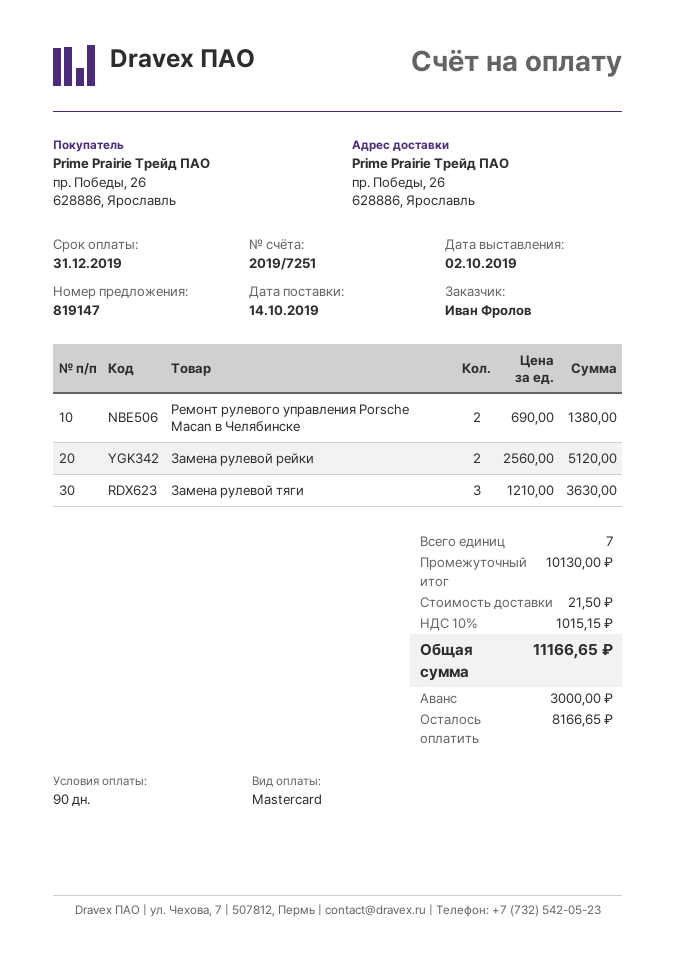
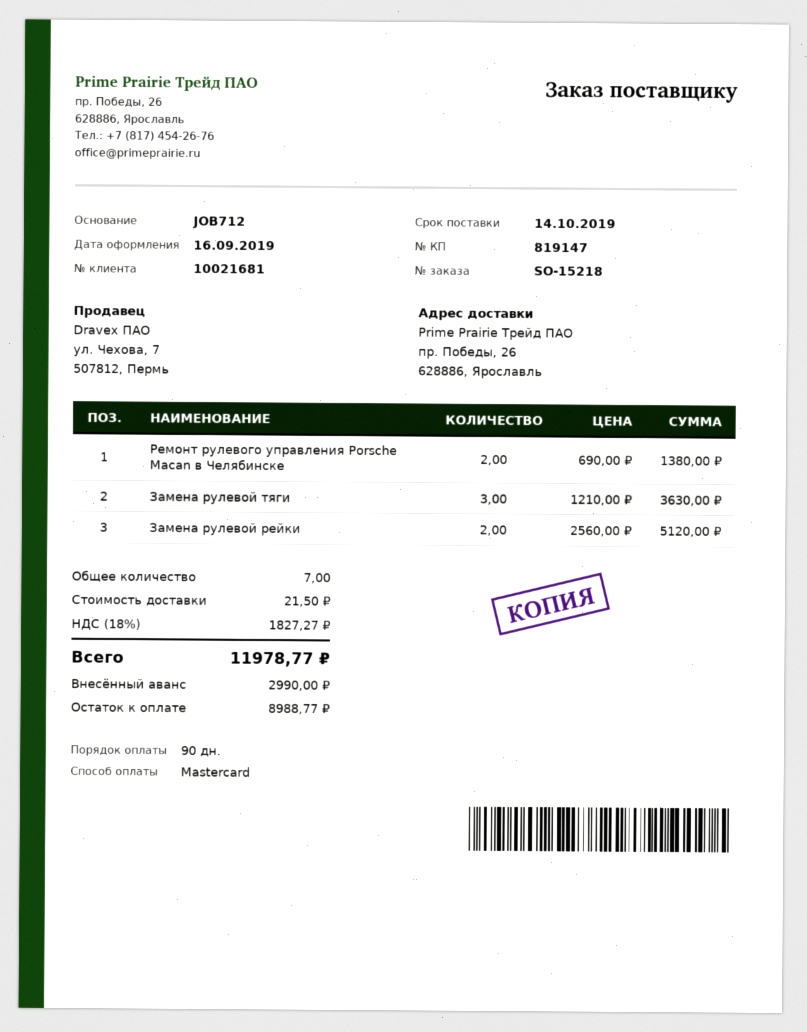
tax: 10% = 1015.15 -> 18% = 1827.27
total: 11166.65 -> 11978.77
deposit: 3000.00 -> 2990.00
balance: 8166.65 -> 8988.77

